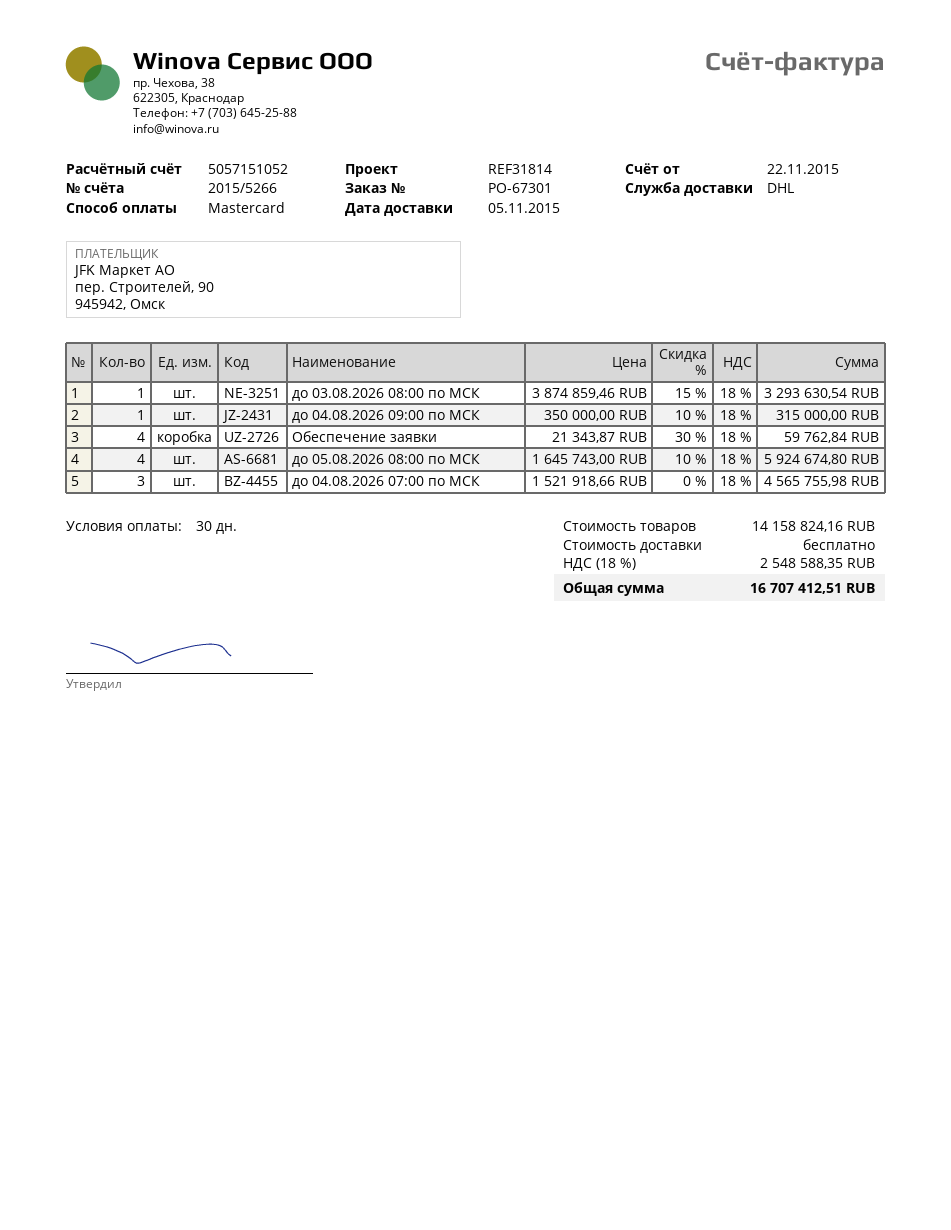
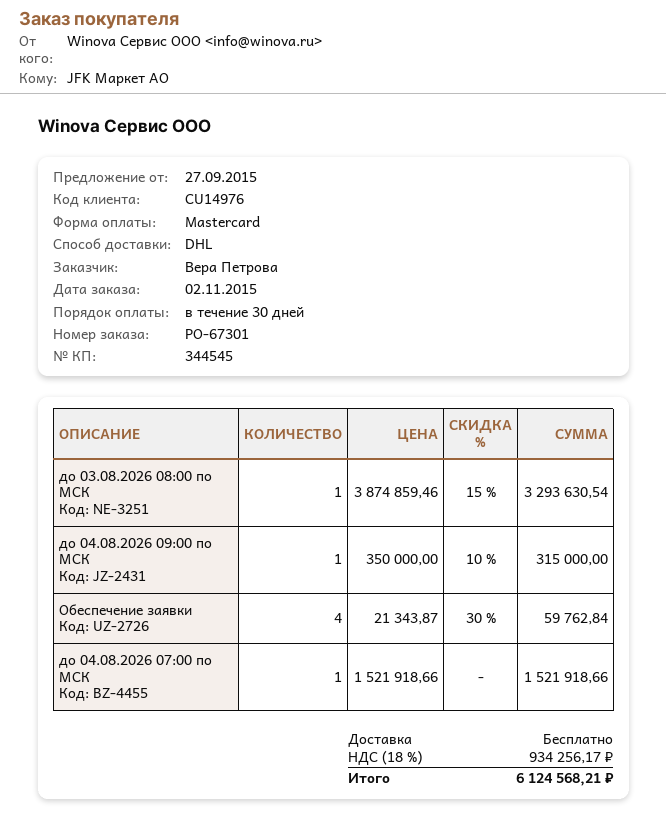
до 05.08.2026 08:00 по МСК: 4 x 1645743.00 - 10% = 5924674.80 -> none
до 04.08.2026 07:00 по МСК: 3 x 1521918.66 = 4565755.98 -> 1 x 1521918.66 = 1521918.66
tax: 18% = 2548588.35 -> 18% = 934256.17
total: 16707412.51 -> 6124568.21

